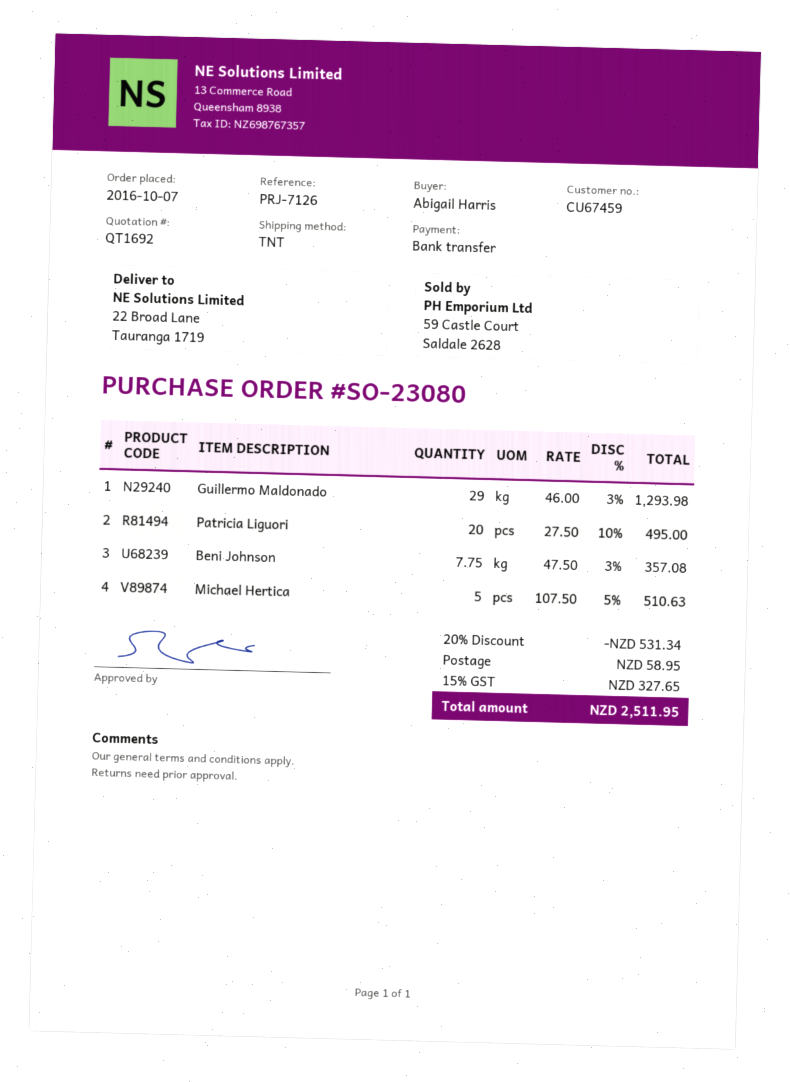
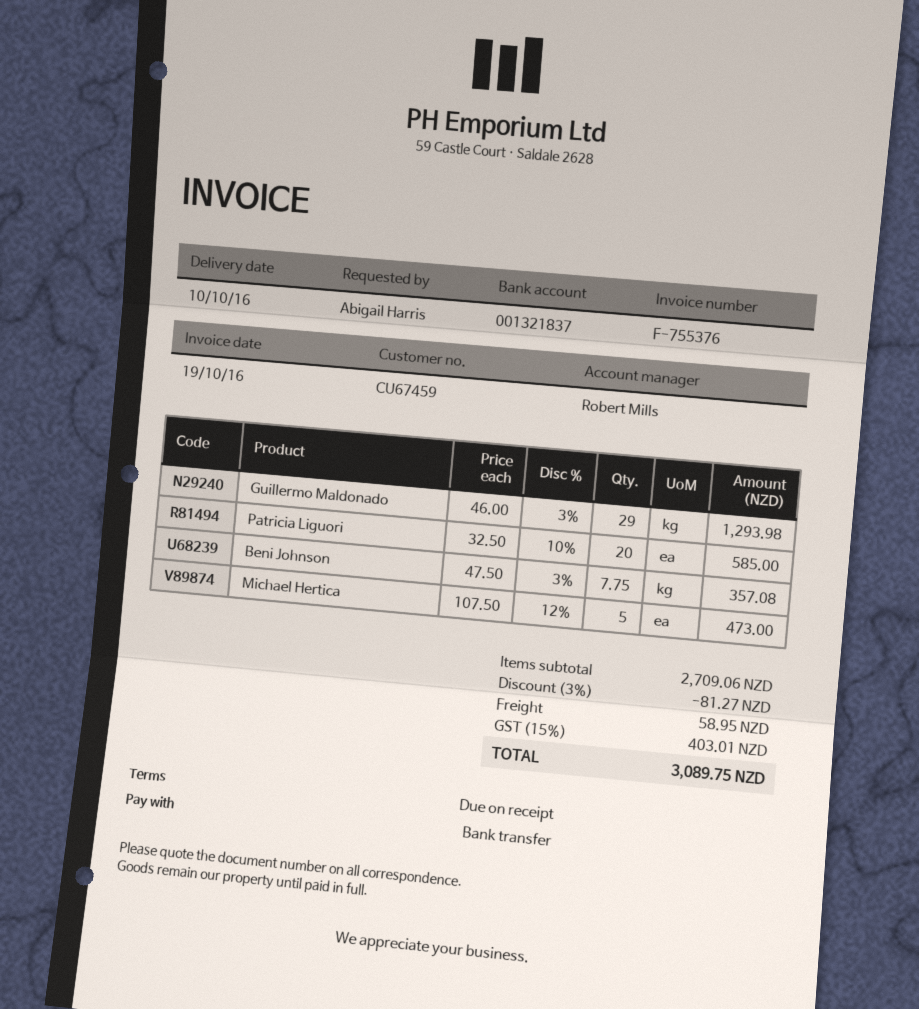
Patricia Liguori: 20 x 27.50 - 10% = 495.00 -> 20 x 32.50 - 10% = 585.00
Michael Hertica: 5 x 107.50 - 5% = 510.63 -> 5 x 107.50 - 12% = 473.00
discount: 20% = 531.34 -> 3% = 81.27
tax: 15% = 327.65 -> 15% = 403.01
total: 2511.95 -> 3089.75

